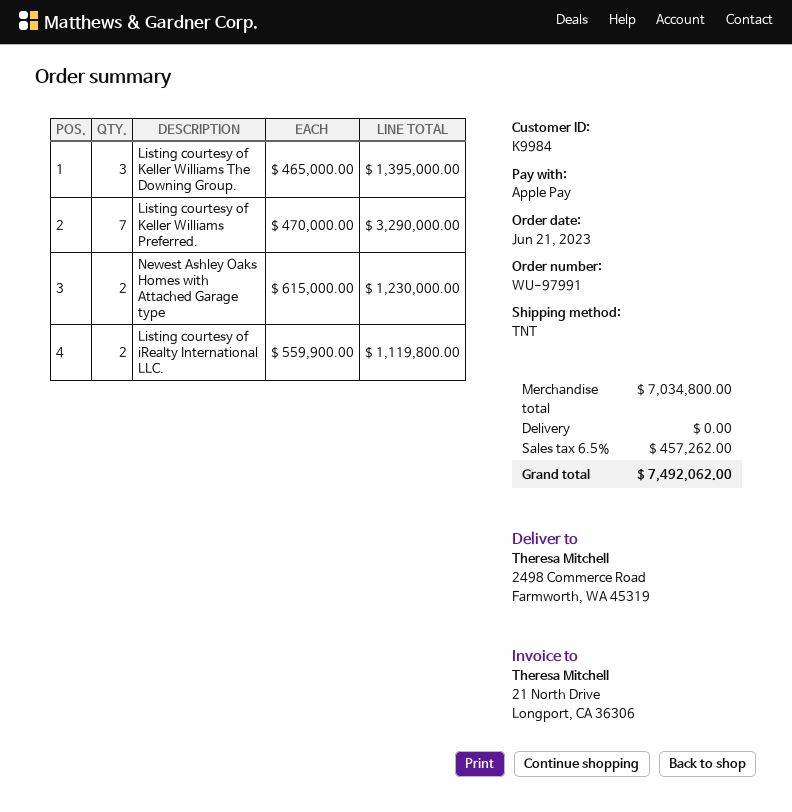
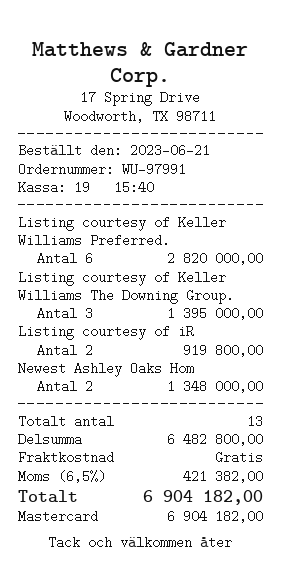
payment method: Apple Pay -> Mastercard
Listing courtesy of Keller Williams Preferred.: 7 for 3290000.00 -> 6 for 2820000.00
Newest Ashley Oaks Homes with Attached Garage type: 2 for 1230000.00 -> 2 for 1348000.00
Listing courtesy of iRealty International LLC.: 2 for 1119800.00 -> 2 for 919800.00
subtotal: 7034800.00 -> 6482800.00
tax: 6.5% = 457262.00 -> 6.5% = 421382.00
total: 7492062.00 -> 6904182.00

